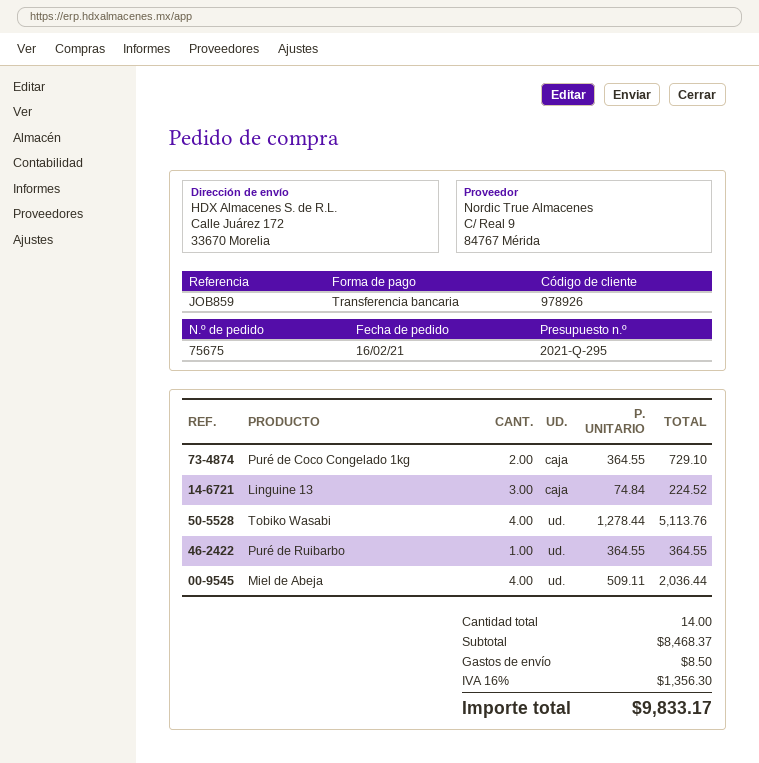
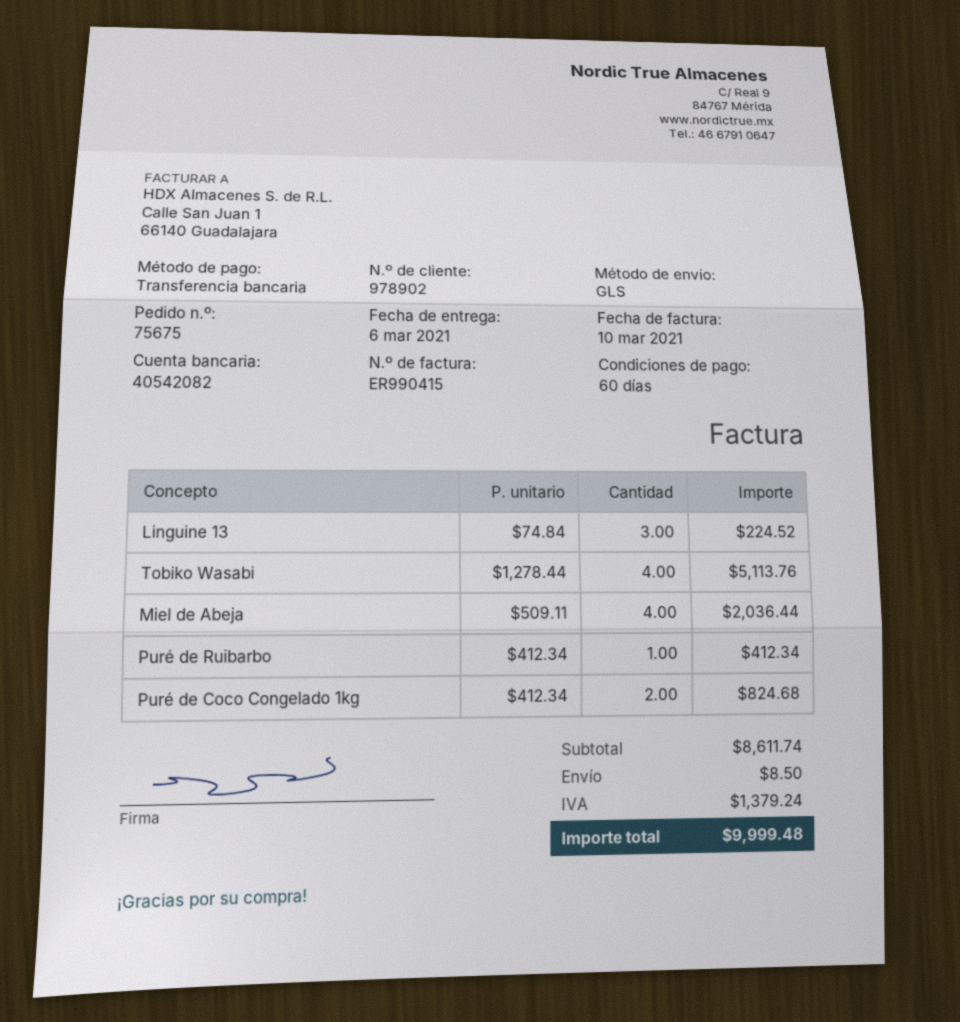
customer number: 978926 -> 978902
Puré de Coco Congelado 1kg: 2 x 364.55 = 729.10 -> 2 x 412.34 = 824.68
Puré de Ruibarbo: 1 x 364.55 = 364.55 -> 1 x 412.34 = 412.34
subtotal: 8468.37 -> 8611.74
tax: 1356.30 -> 1379.24
total: 9833.17 -> 9999.48

